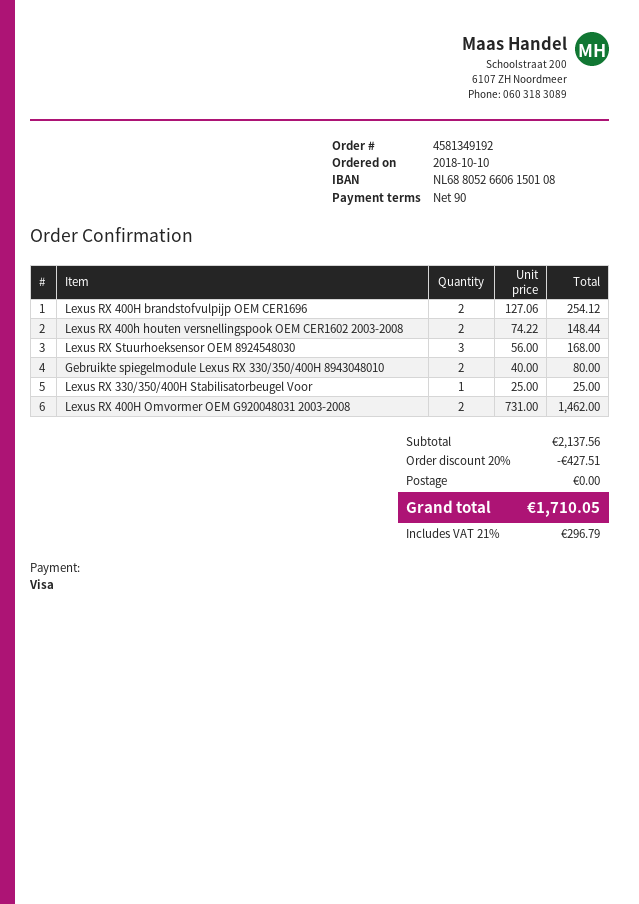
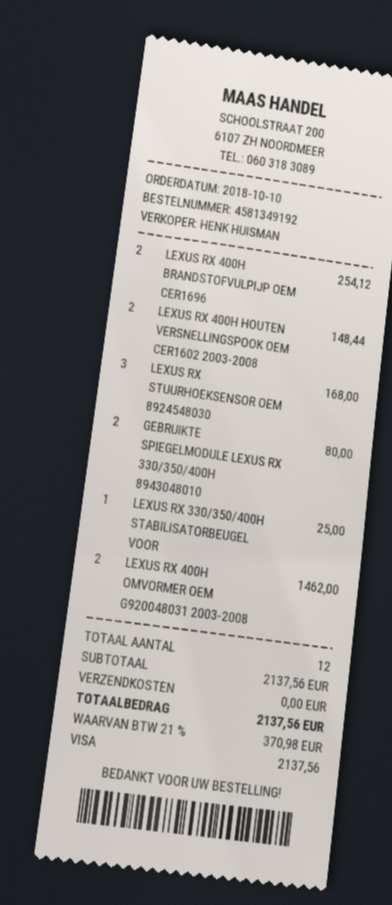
discount: 20% = 427.51 -> none
tax: 21% = 296.79 -> 21% = 370.98
total: 1710.05 -> 2137.56

